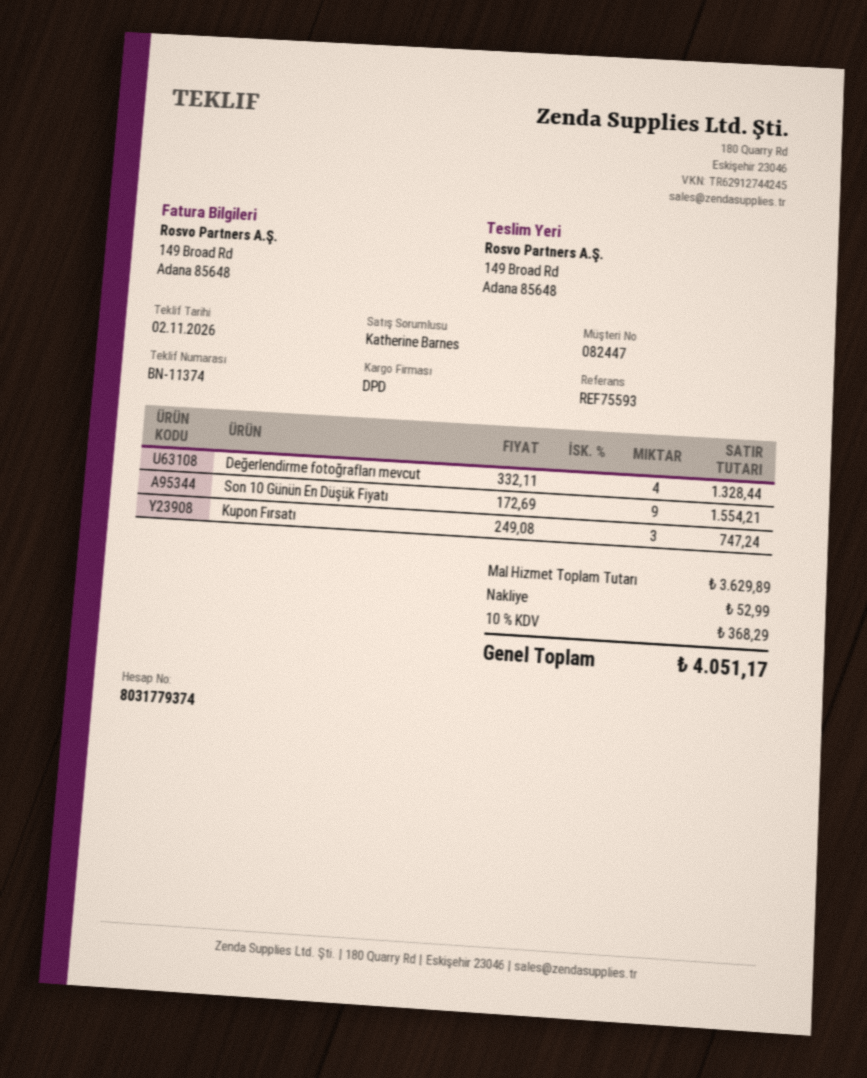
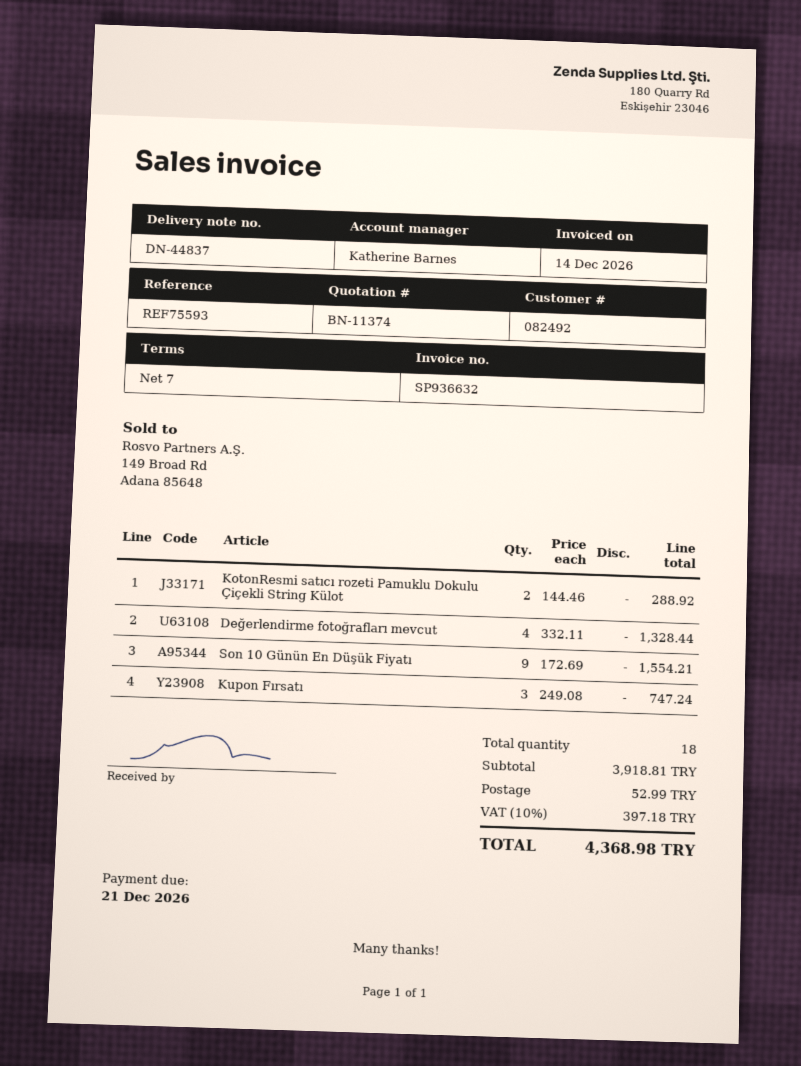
customer number: 082447 -> 082492
KotonResmi satıcı rozeti Pamuklu Dokulu Çiçekli String Külot: none -> 2 x 144.46 = 288.92
subtotal: 3629.89 -> 3918.81
tax: 10% = 368.29 -> 10% = 397.18
total: 4051.17 -> 4368.98

